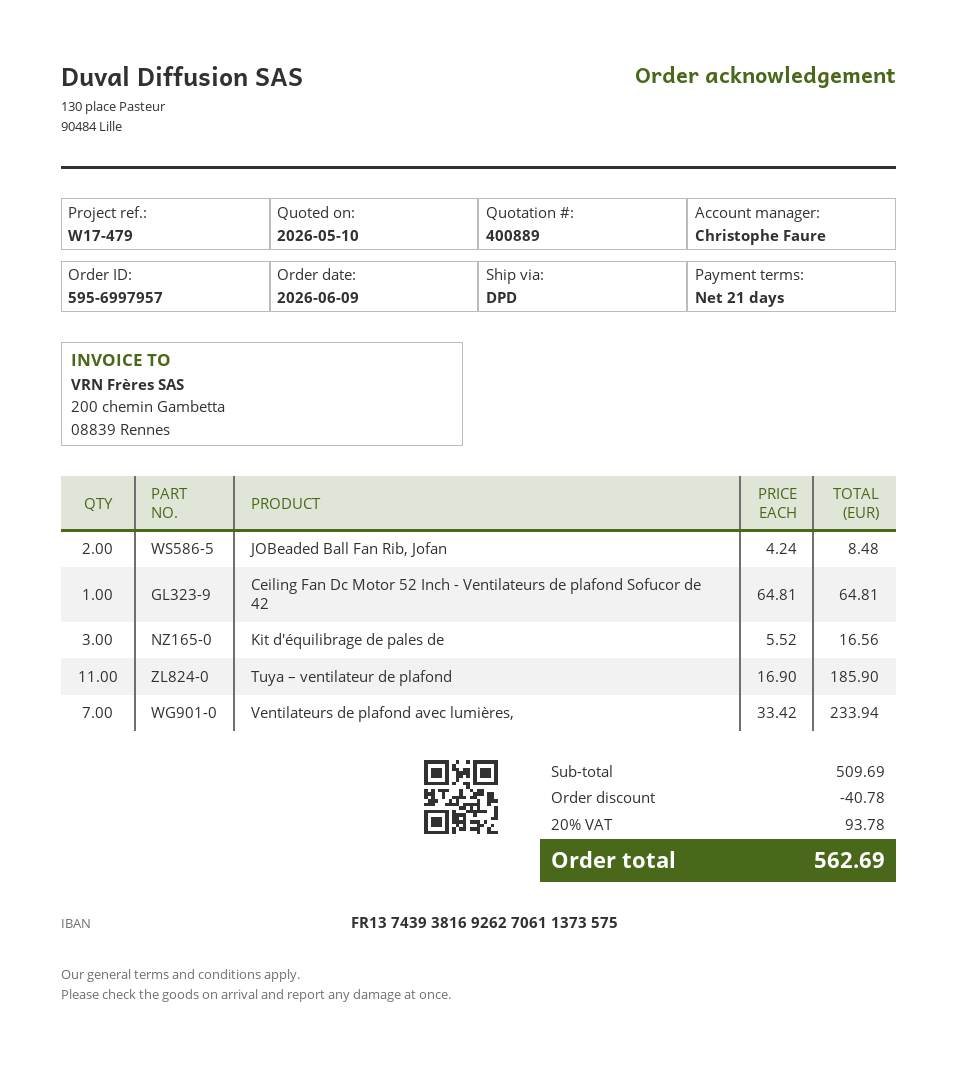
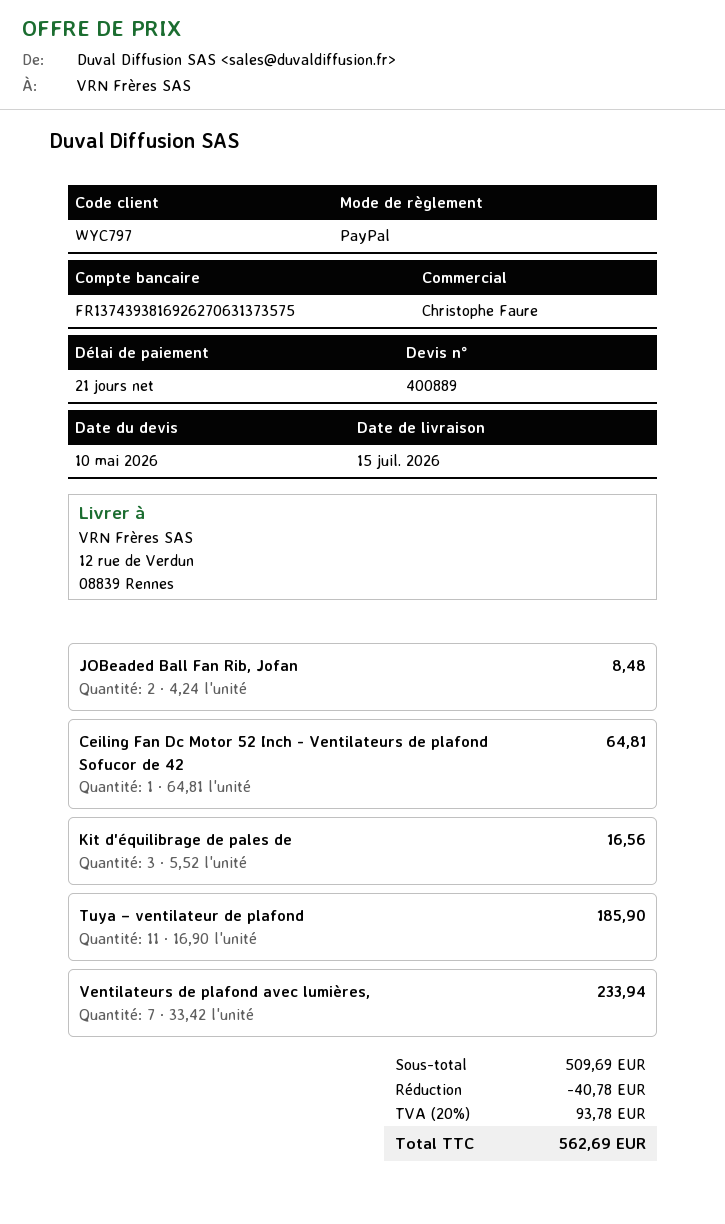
bank account: FR1374393816926270611373575 -> FR1374393816926270631373575

